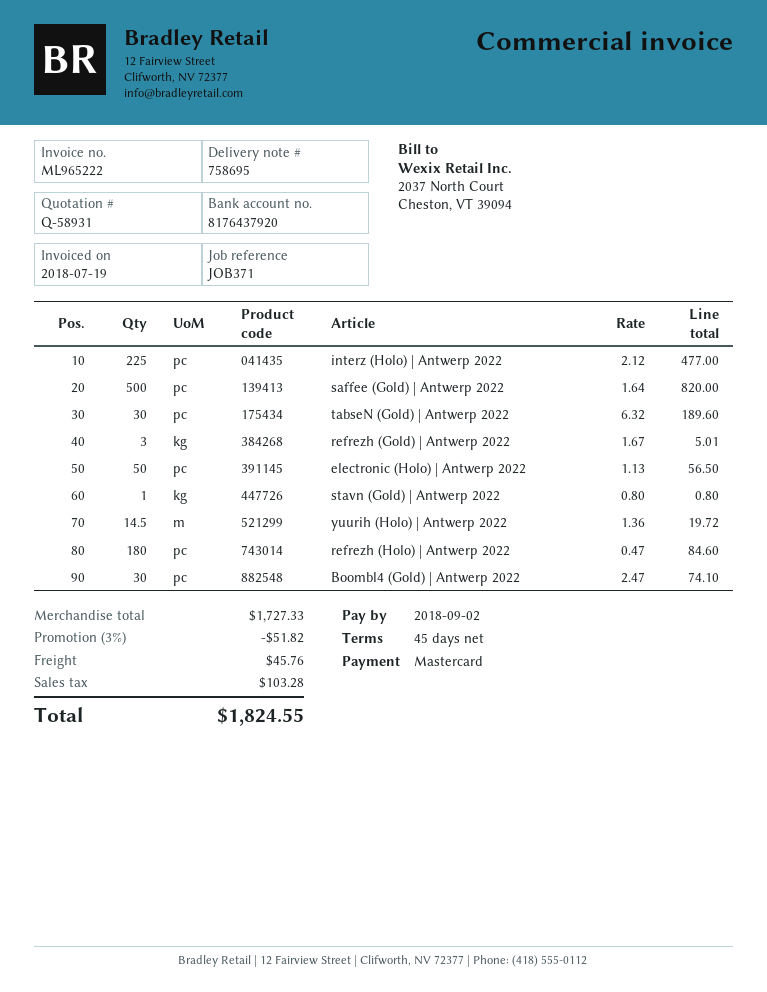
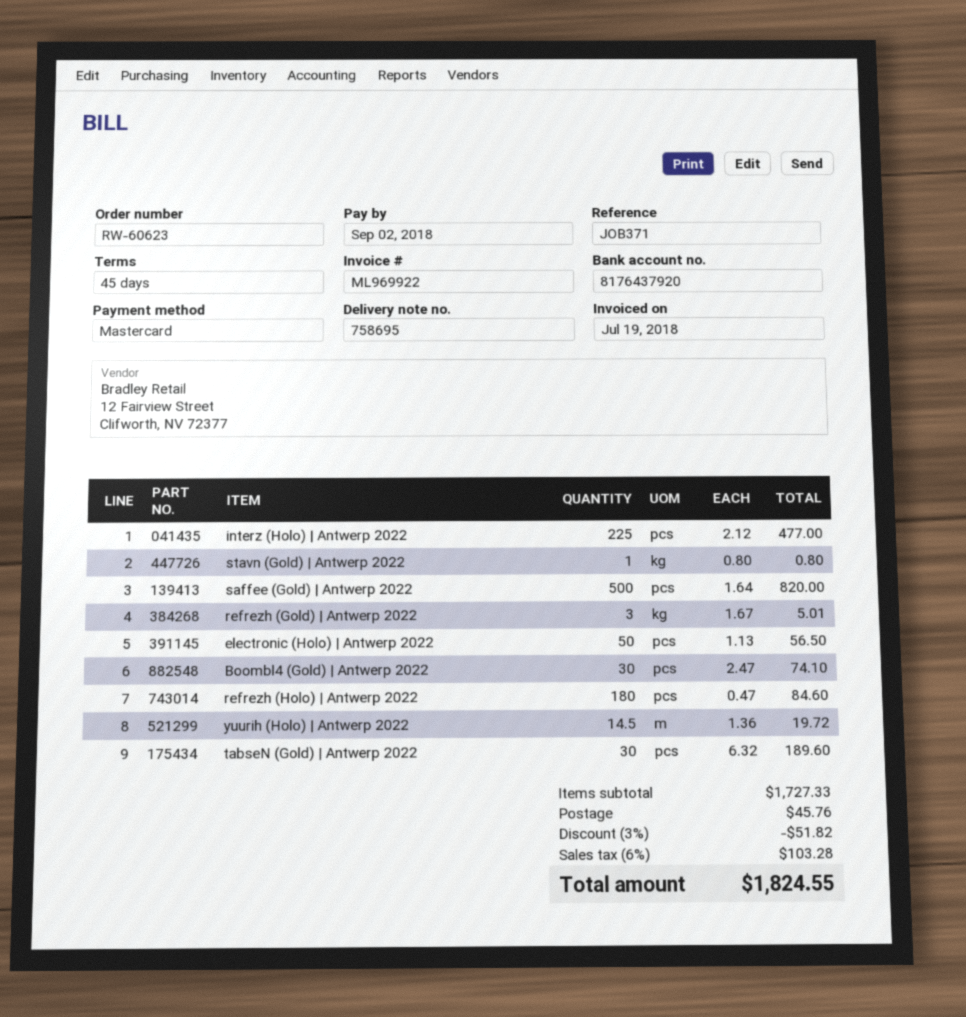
invoice number: ML965222 -> ML969922

